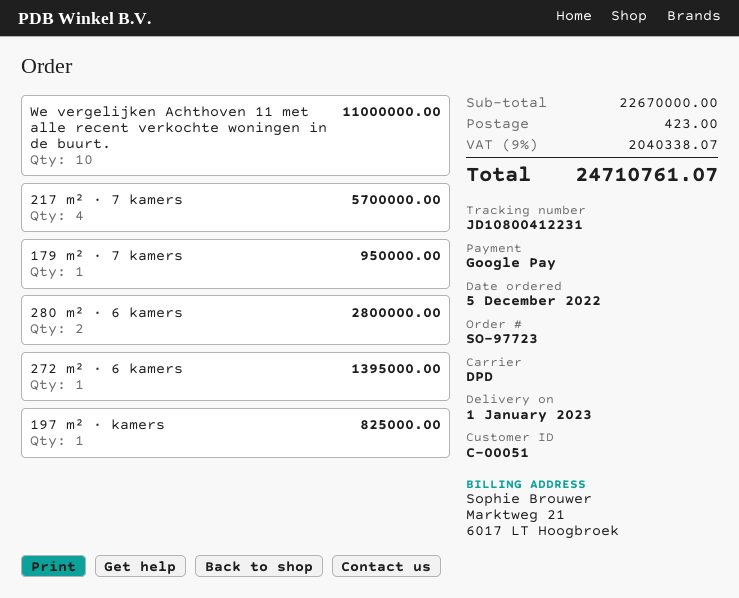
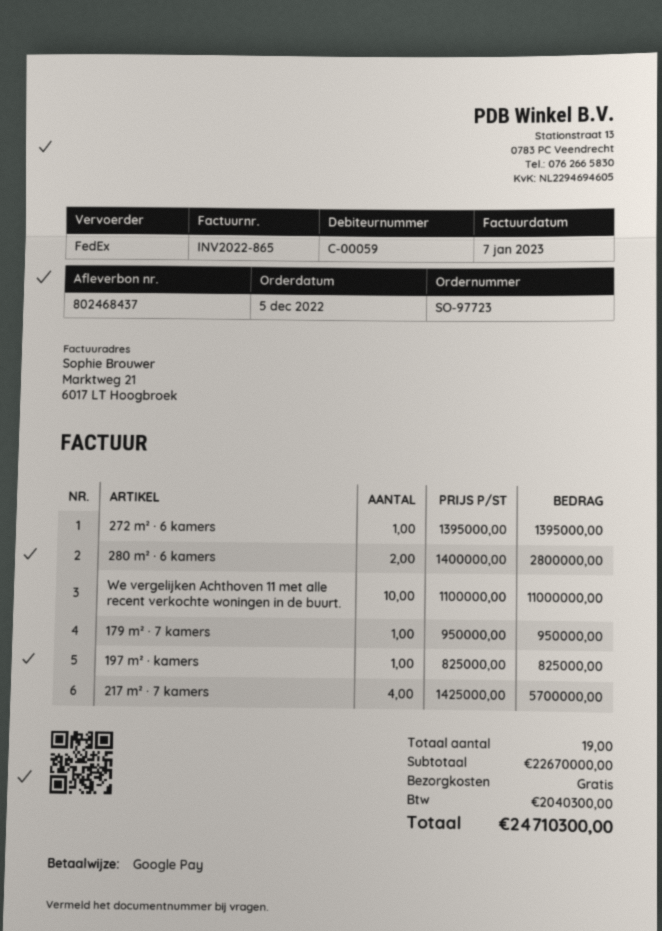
customer number: C-00051 -> C-00059
shipping method: DPD -> FedEx
shipping: 423.00 -> 0.00
tax: 2040338.07 -> 2040300.00
total: 24710761.07 -> 24710300.00

